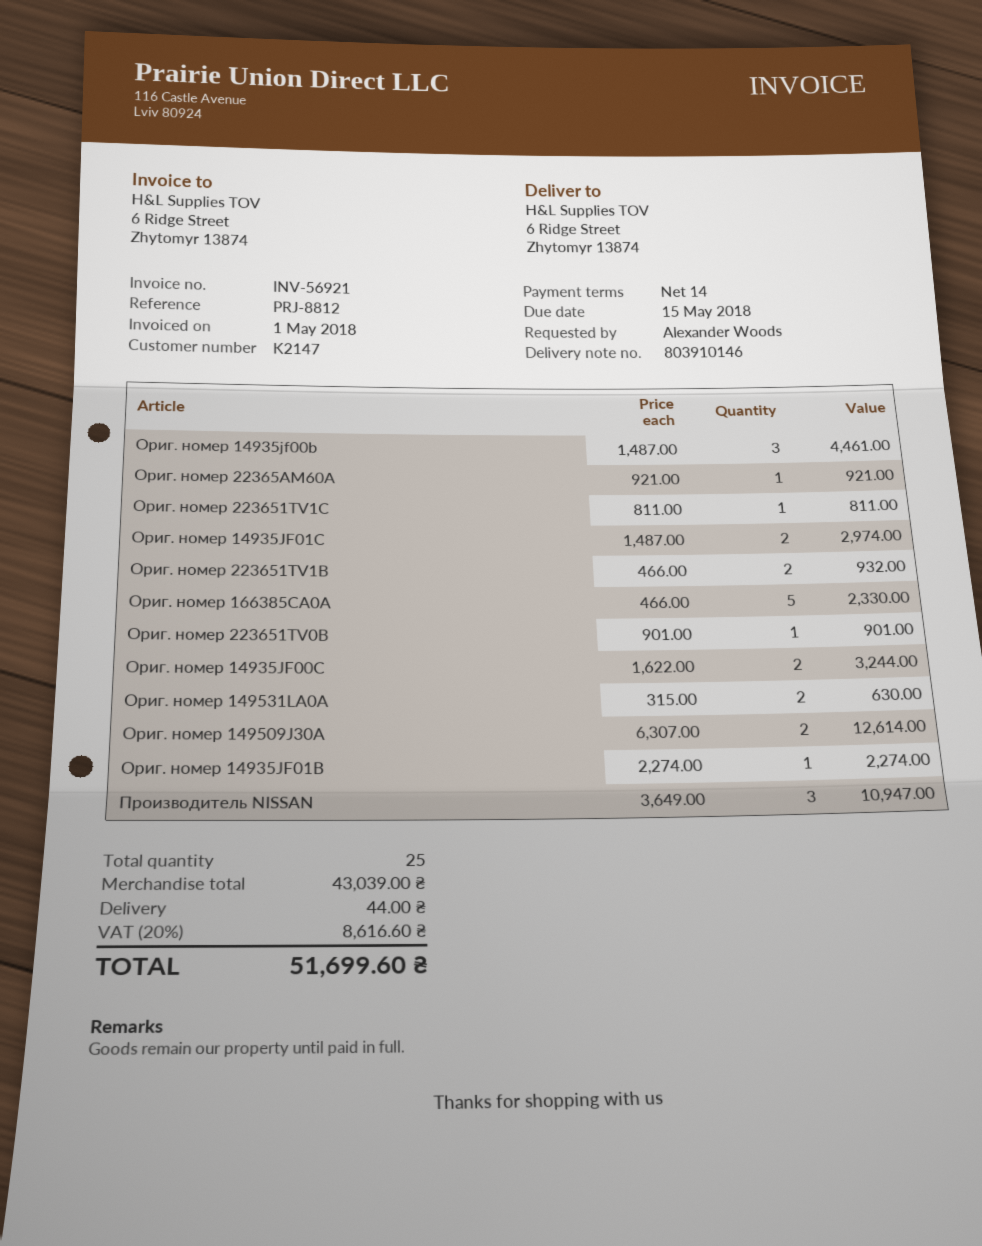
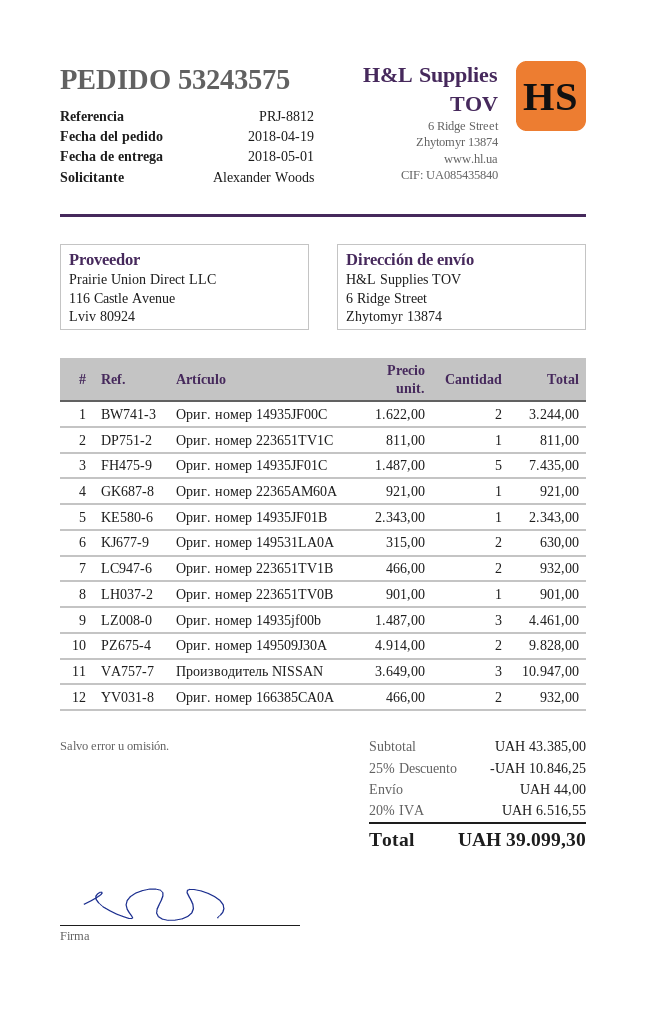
Ориг. номер 14935JF01C: 2 x 1487.00 = 2974.00 -> 5 x 1487.00 = 7435.00
Ориг. номер 166385CA0A: 5 x 466.00 = 2330.00 -> 2 x 466.00 = 932.00
Ориг. номер 149509J30A: 2 x 6307.00 = 12614.00 -> 2 x 4914.00 = 9828.00
Ориг. номер 14935JF01B: 1 x 2274.00 = 2274.00 -> 1 x 2343.00 = 2343.00
subtotal: 43039.00 -> 43385.00
discount: none -> 25% = 10846.25
tax: 20% = 8616.60 -> 20% = 6516.55
total: 51699.60 -> 39099.30

